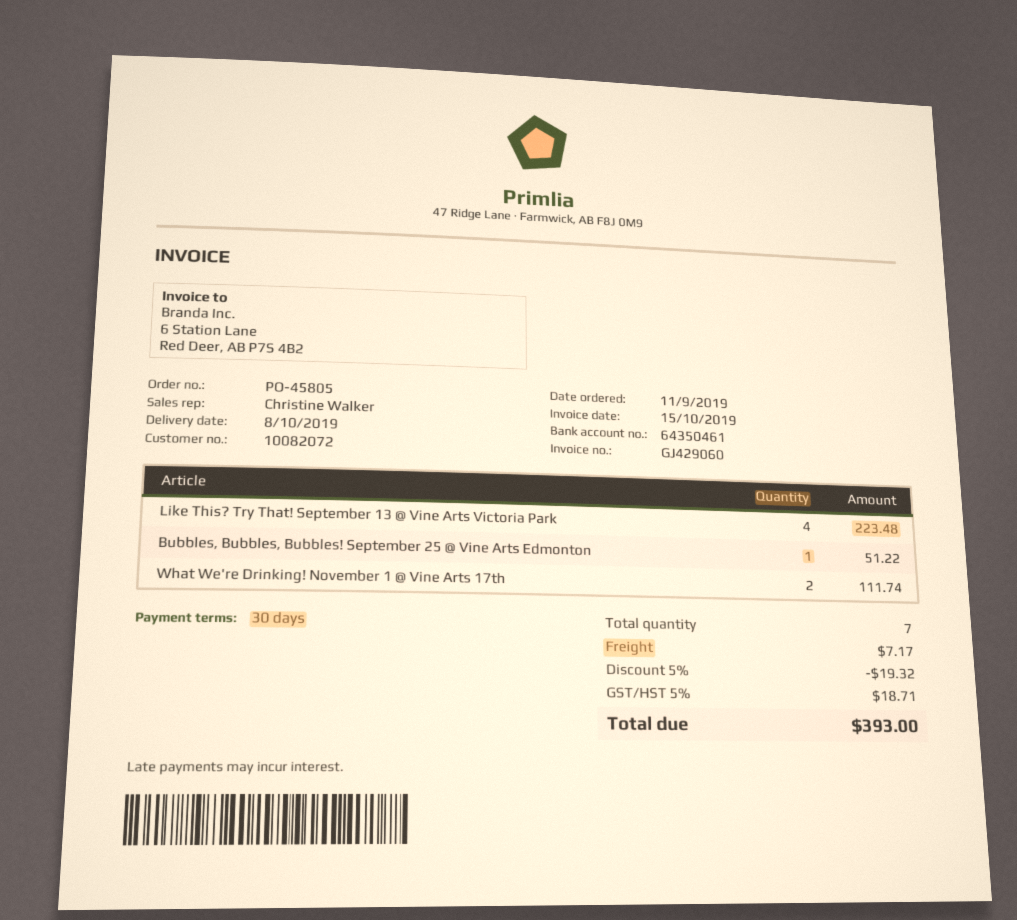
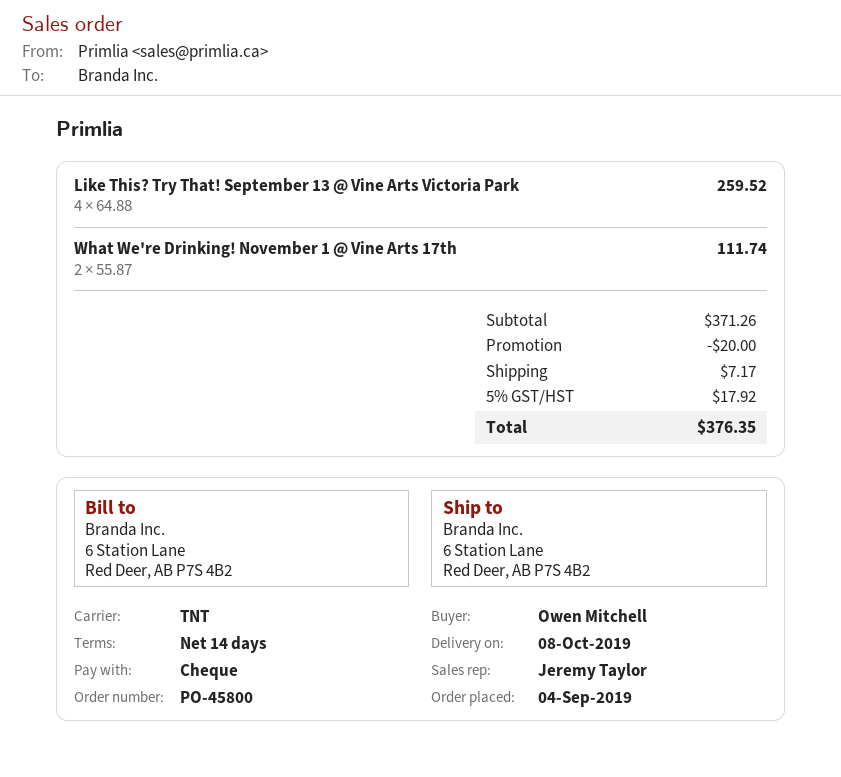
order number: PO-45805 -> PO-45800
order date: 2019-09-11 -> 2019-09-04
payment terms: 30 days -> 14 days
sales rep: Christine Walker -> Jeremy Taylor
Like This? Try That! September 13 @ Vine Arts Victoria Park: 4 for 223.48 -> 4 for 259.52
Bubbles, Bubbles, Bubbles! September 25 @ Vine Arts Edmonton: 1 for 51.22 -> none
discount: 19.32 -> 20.00
tax: 5% = 18.71 -> 5% = 17.92
total: 393.00 -> 376.35

